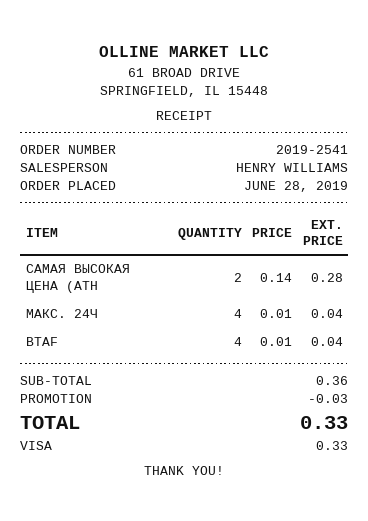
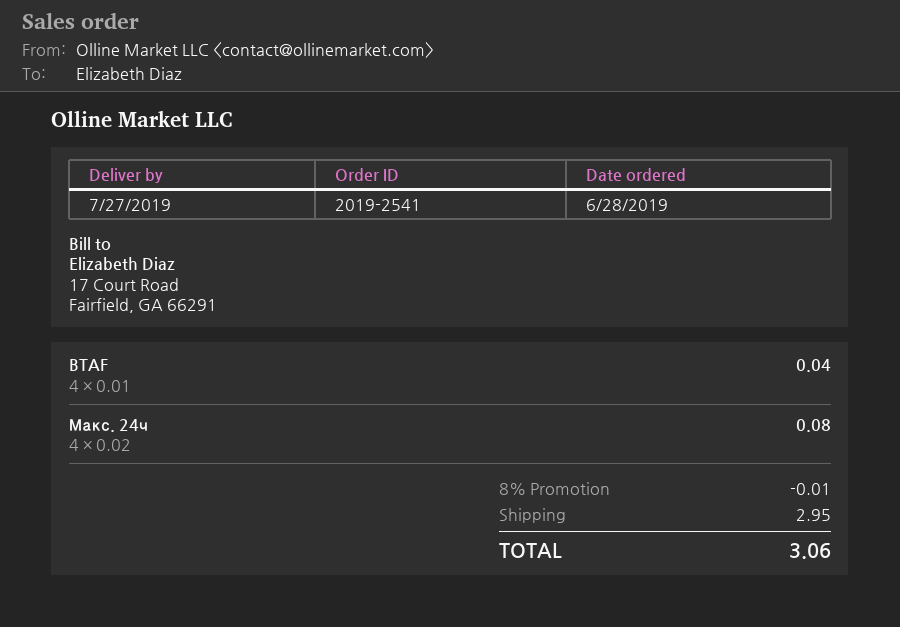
САМАЯ ВЫСОКАЯ ЦЕНА (ATH: 2 x 0.14 = 0.28 -> none
МАКС. 24Ч: 4 x 0.01 = 0.04 -> 4 x 0.02 = 0.08
discount: 0.03 -> 0.01
shipping: none -> 2.95
total: 0.33 -> 3.06

